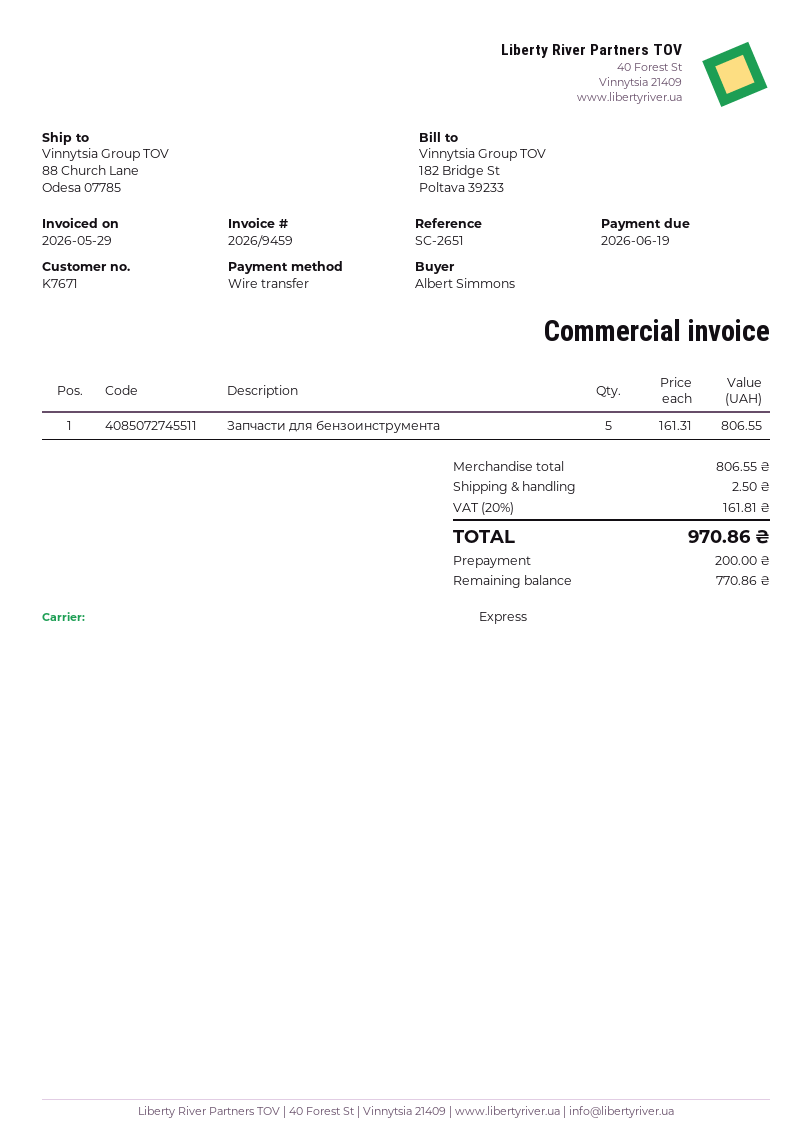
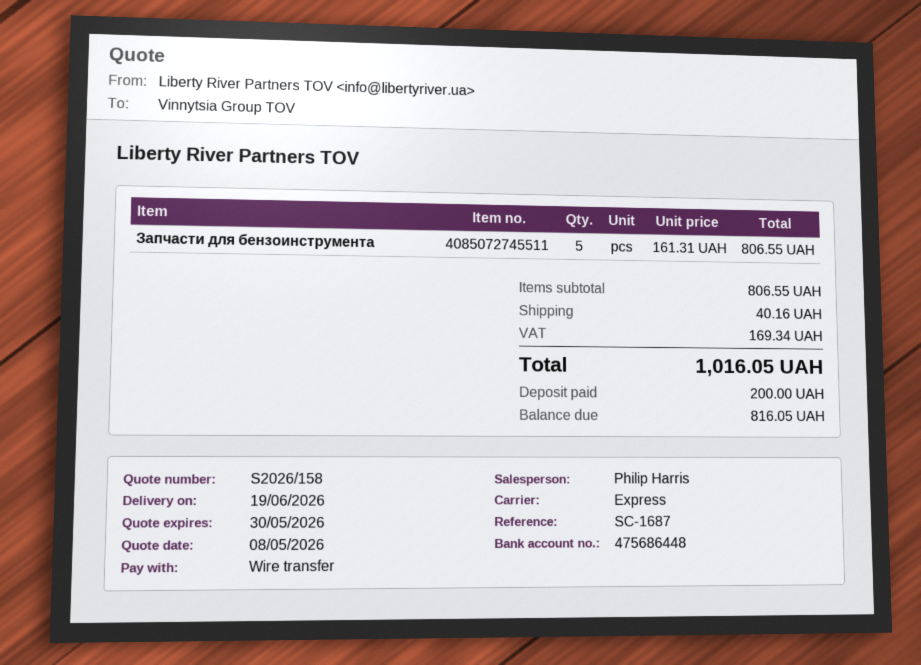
reference: SC-2651 -> SC-1687
shipping: 2.50 -> 40.16
tax: 161.81 -> 169.34
total: 970.86 -> 1016.05
balance: 770.86 -> 816.05

